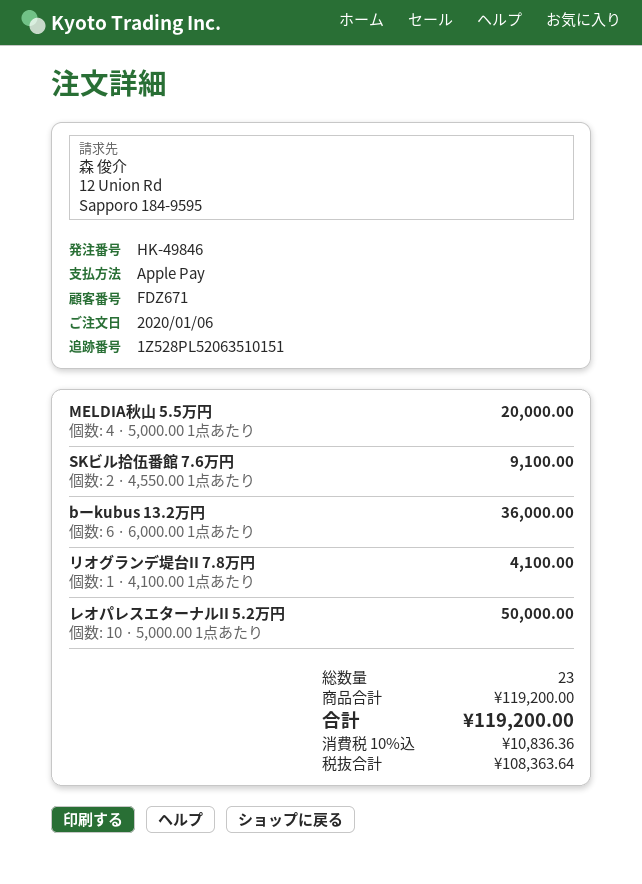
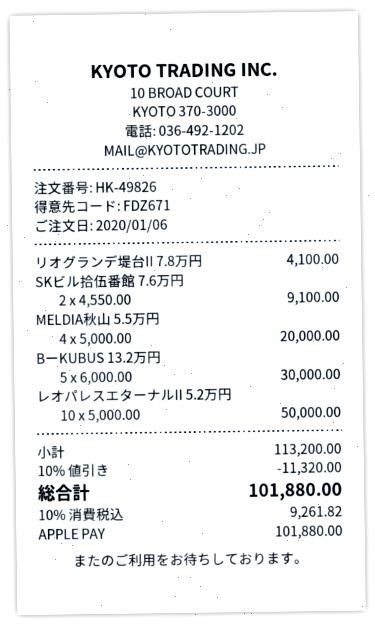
order number: HK-49846 -> HK-49826
bーkubus 13.2万円: 6 x 6000.00 = 36000.00 -> 5 x 6000.00 = 30000.00
subtotal: 119200.00 -> 113200.00
discount: none -> 10% = 11320.00
tax: 10% = 10836.36 -> 10% = 9261.82
total: 119200.00 -> 101880.00

